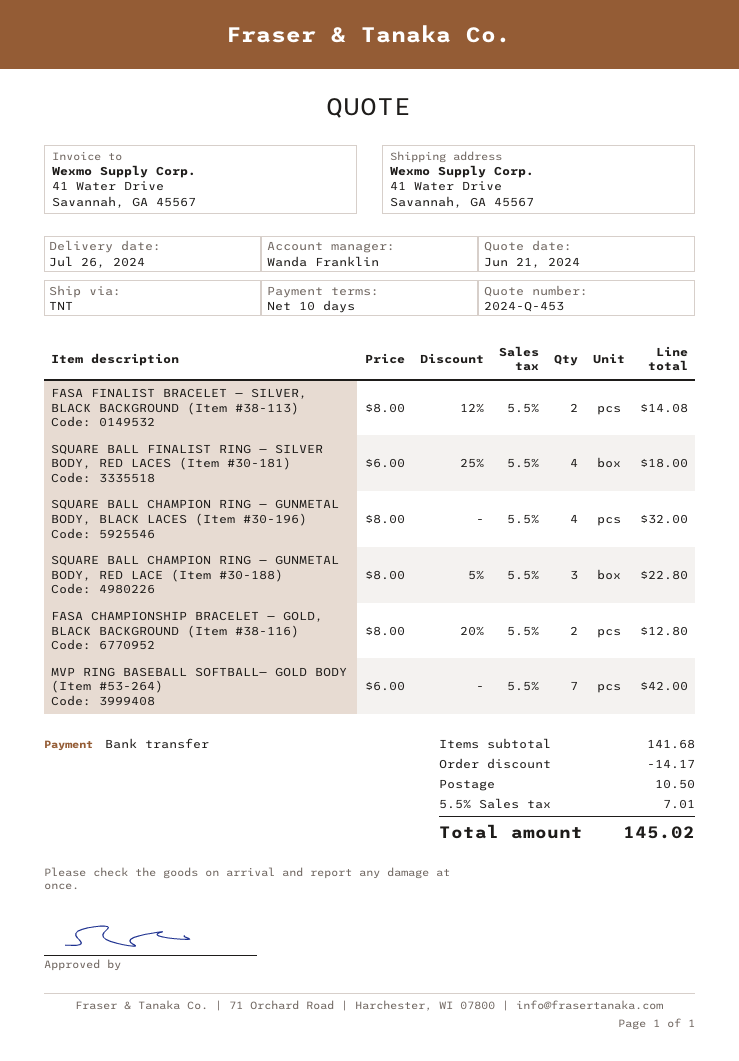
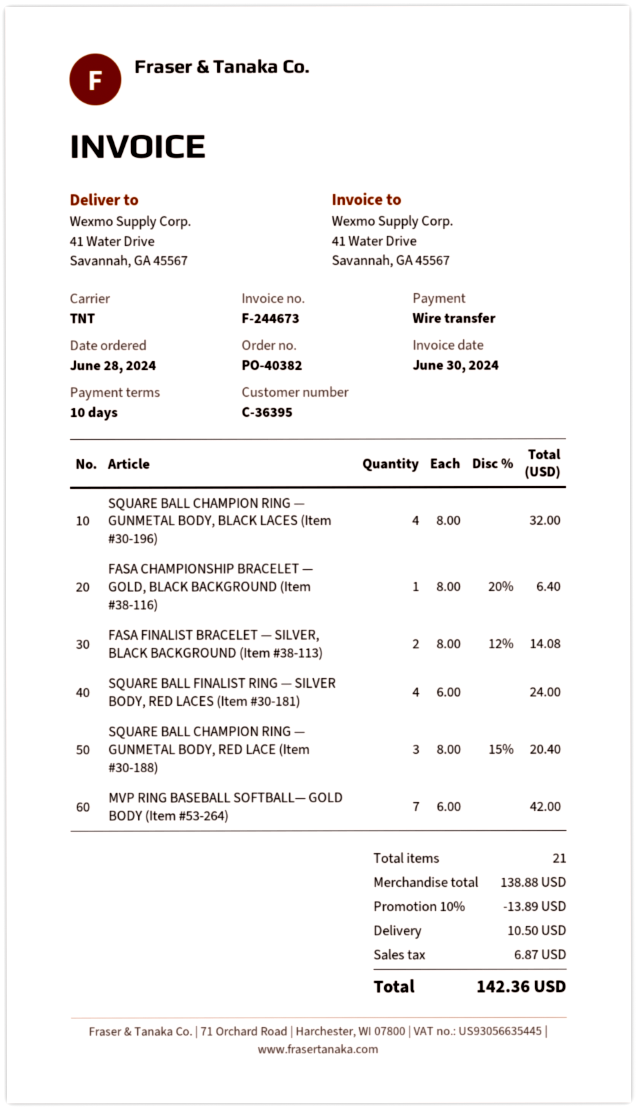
SQUARE BALL FINALIST RING — SILVER BODY, RED LACES (Item #30-181): 4 x 6.00 - 25% = 18.00 -> 4 x 6.00 = 24.00
SQUARE BALL CHAMPION RING — GUNMETAL BODY, RED LACE (Item #30-188): 3 x 8.00 - 5% = 22.80 -> 3 x 8.00 - 15% = 20.40
FASA CHAMPIONSHIP BRACELET — GOLD, BLACK BACKGROUND (Item #38-116): 2 x 8.00 - 20% = 12.80 -> 1 x 8.00 - 20% = 6.40
subtotal: 141.68 -> 138.88
discount: 14.17 -> 13.89
tax: 7.01 -> 6.87
total: 145.02 -> 142.36

